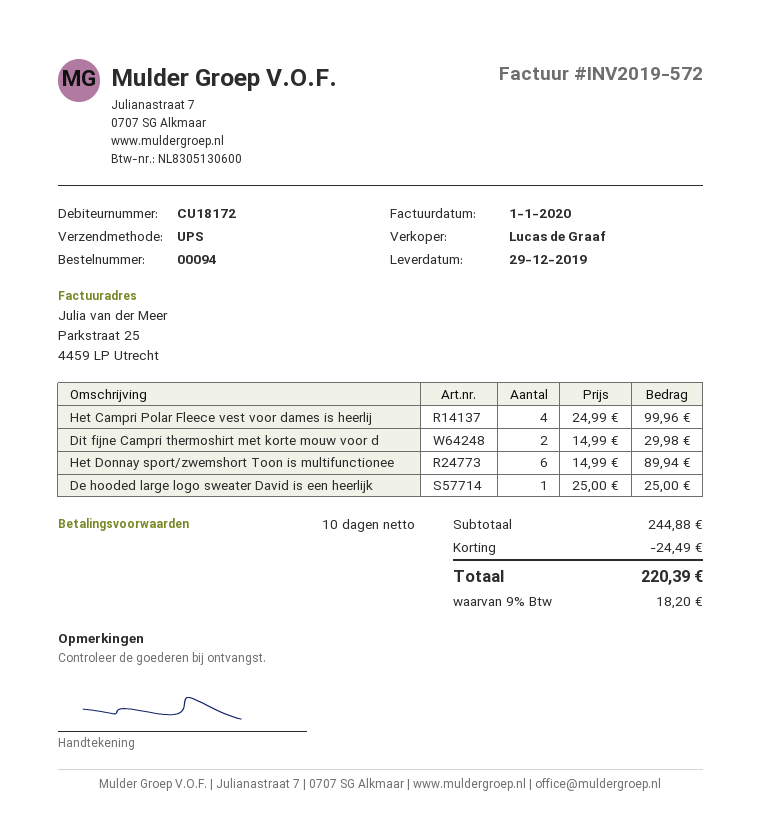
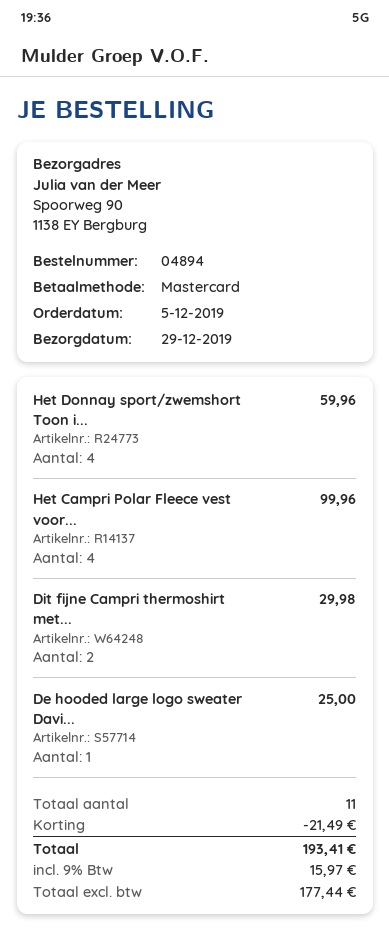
order number: 00094 -> 04894
Het Donnay sport/zwemshort Toon is multifunctionee: 6 for 89.94 -> 4 for 59.96
discount: 24.49 -> 21.49
tax: 9% = 18.20 -> 9% = 15.97
total: 220.39 -> 193.41

